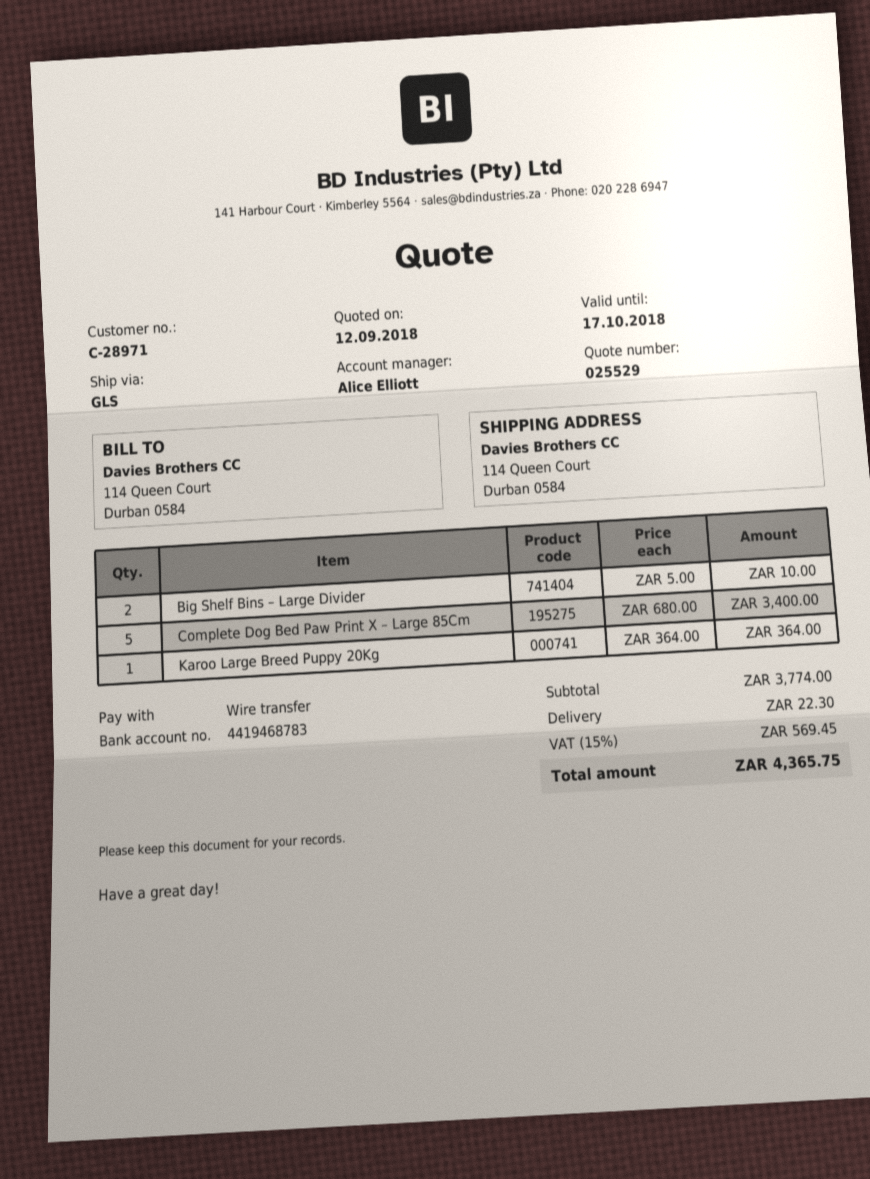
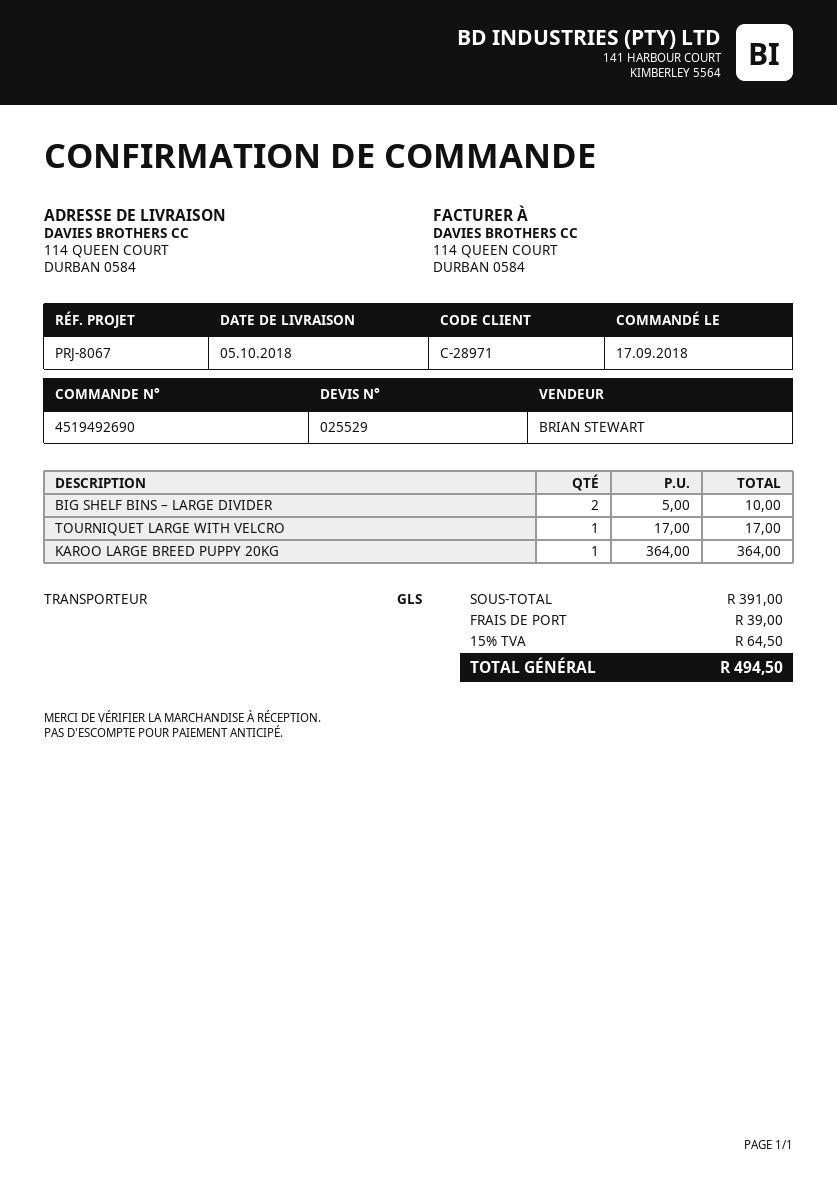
sales rep: Alice Elliott -> BRIAN STEWART
Complete Dog Bed Paw Print X – Large 85Cm: 5 x 680.00 = 3400.00 -> none
TOURNIQUET LARGE WITH VELCRO: none -> 1 x 17.00 = 17.00
subtotal: 3774.00 -> 391.00
shipping: 22.30 -> 39.00
tax: 15% = 569.45 -> 15% = 64.50
total: 4365.75 -> 494.50

